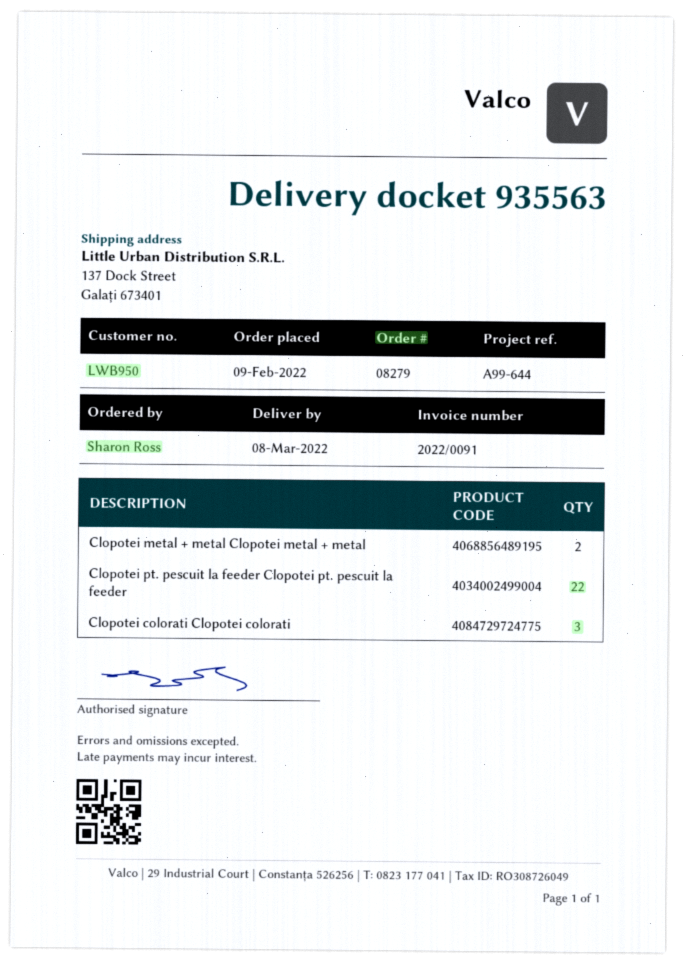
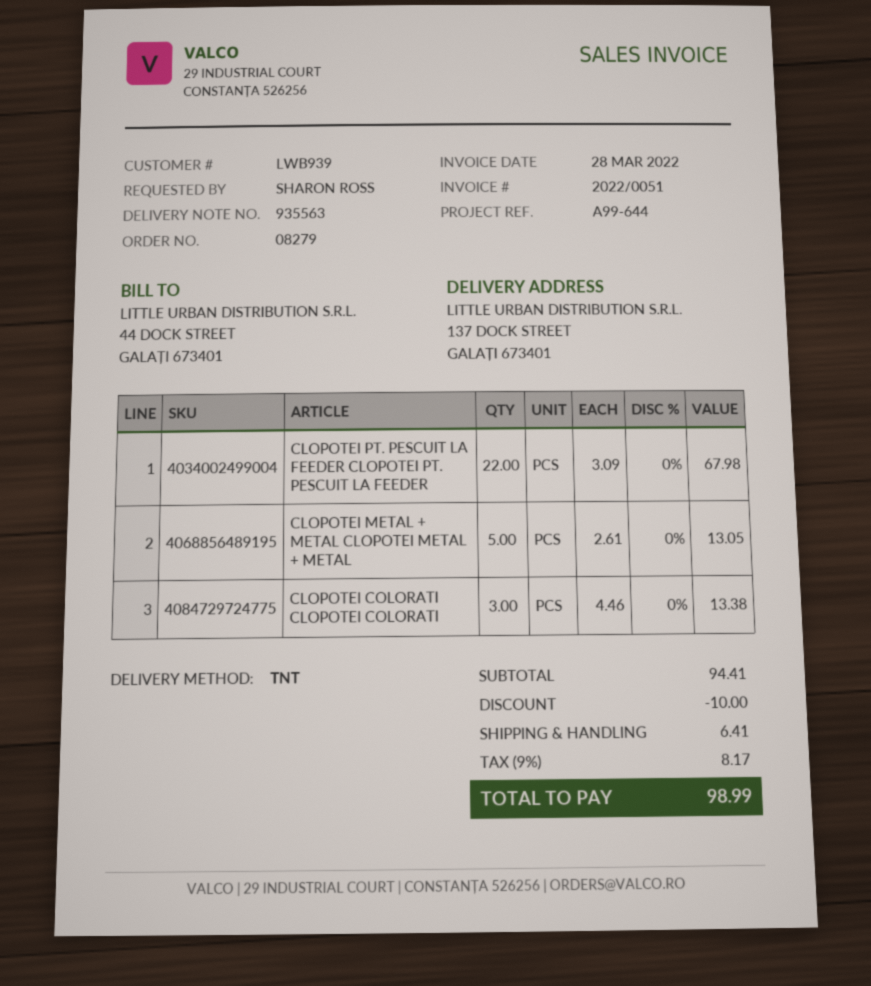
invoice number: 2022/0091 -> 2022/0051
customer number: LWB950 -> LWB939
Clopotei metal + metal Clopotei metal + metal: 2 -> 5

